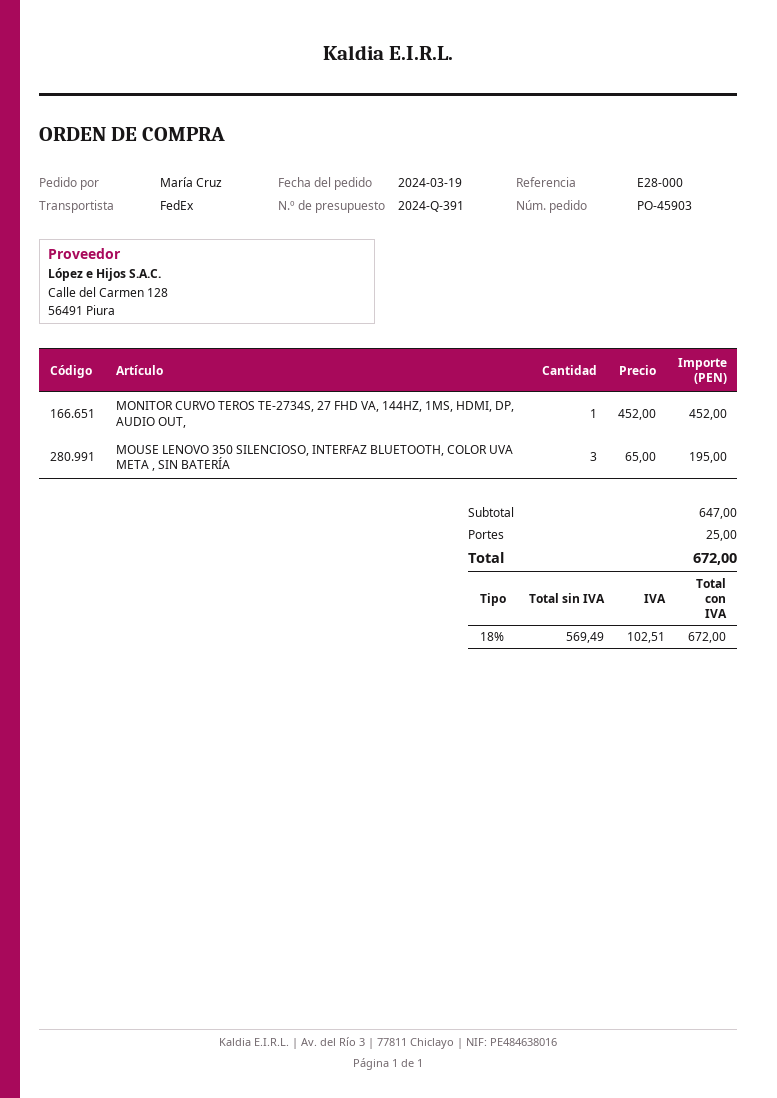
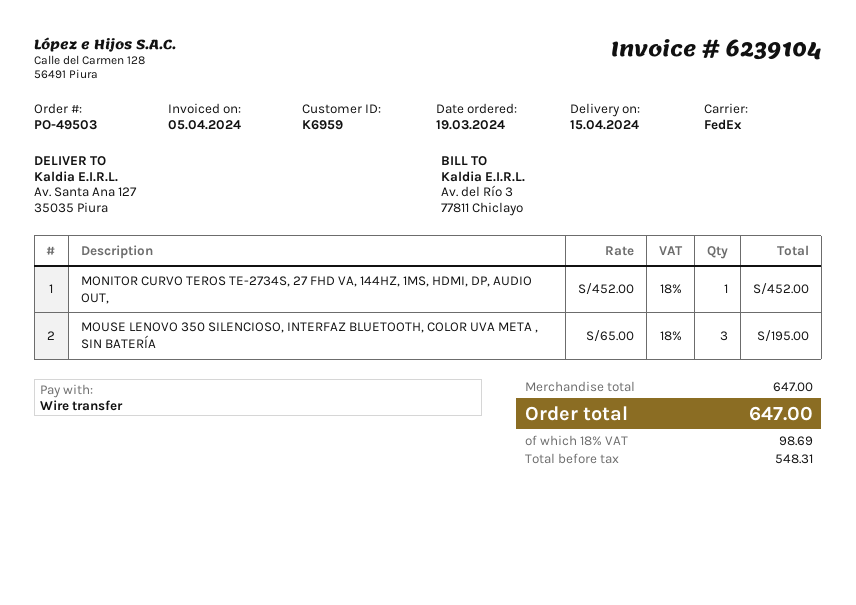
order number: PO-45903 -> PO-49503
shipping: 25.00 -> none
net: 569.49 -> 548.31
tax: 18% = 102.51 -> 18% = 98.69
total: 672.00 -> 647.00

